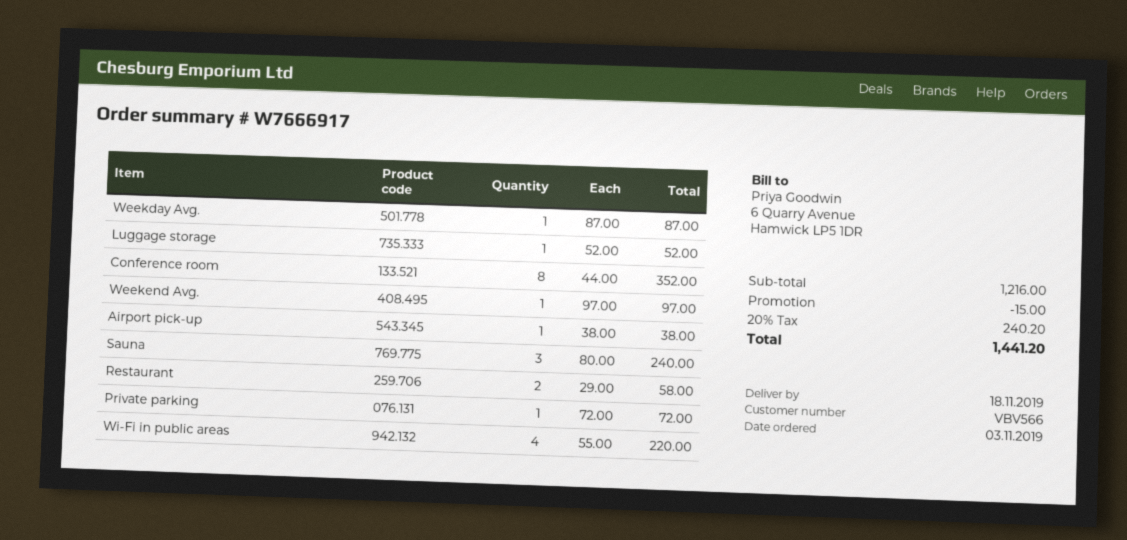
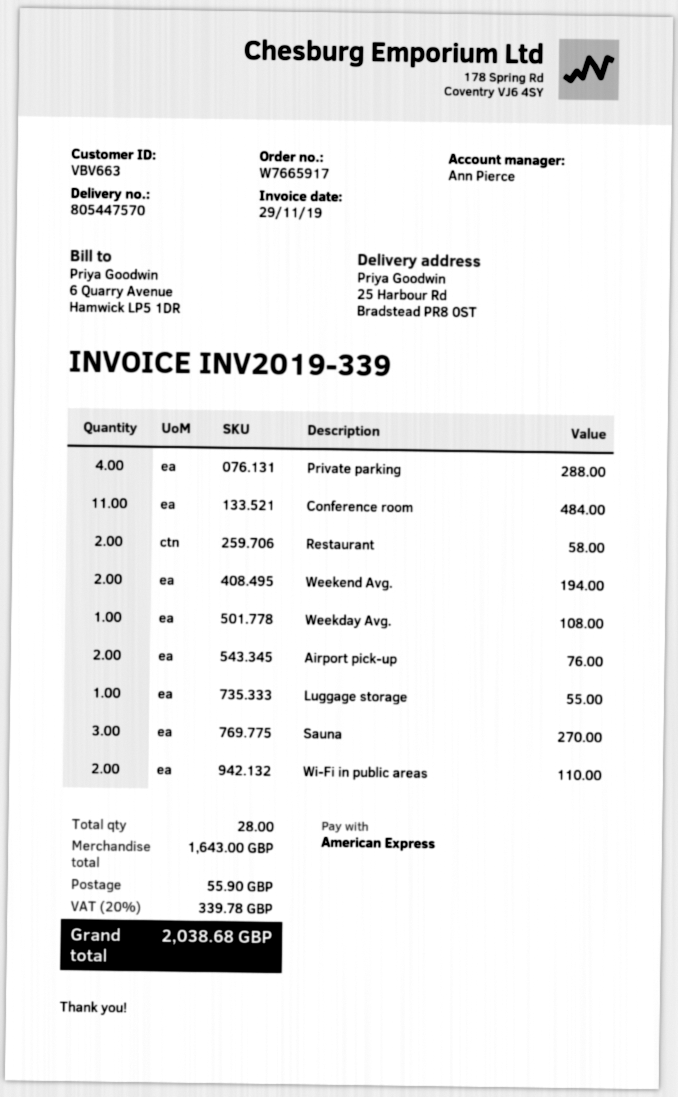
order number: W7666917 -> W7665917
customer number: VBV566 -> VBV663
Weekday Avg.: 1 for 87.00 -> 1 for 108.00
Luggage storage: 1 for 52.00 -> 1 for 55.00
Conference room: 8 for 352.00 -> 11 for 484.00
Weekend Avg.: 1 for 97.00 -> 2 for 194.00
Airport pick-up: 1 for 38.00 -> 2 for 76.00
Sauna: 3 for 240.00 -> 3 for 270.00
Private parking: 1 for 72.00 -> 4 for 288.00
Wi-Fi in public areas: 4 for 220.00 -> 2 for 110.00
subtotal: 1216.00 -> 1643.00
discount: 15.00 -> none
shipping: none -> 55.90
tax: 20% = 240.20 -> 20% = 339.78
total: 1441.20 -> 2038.68

